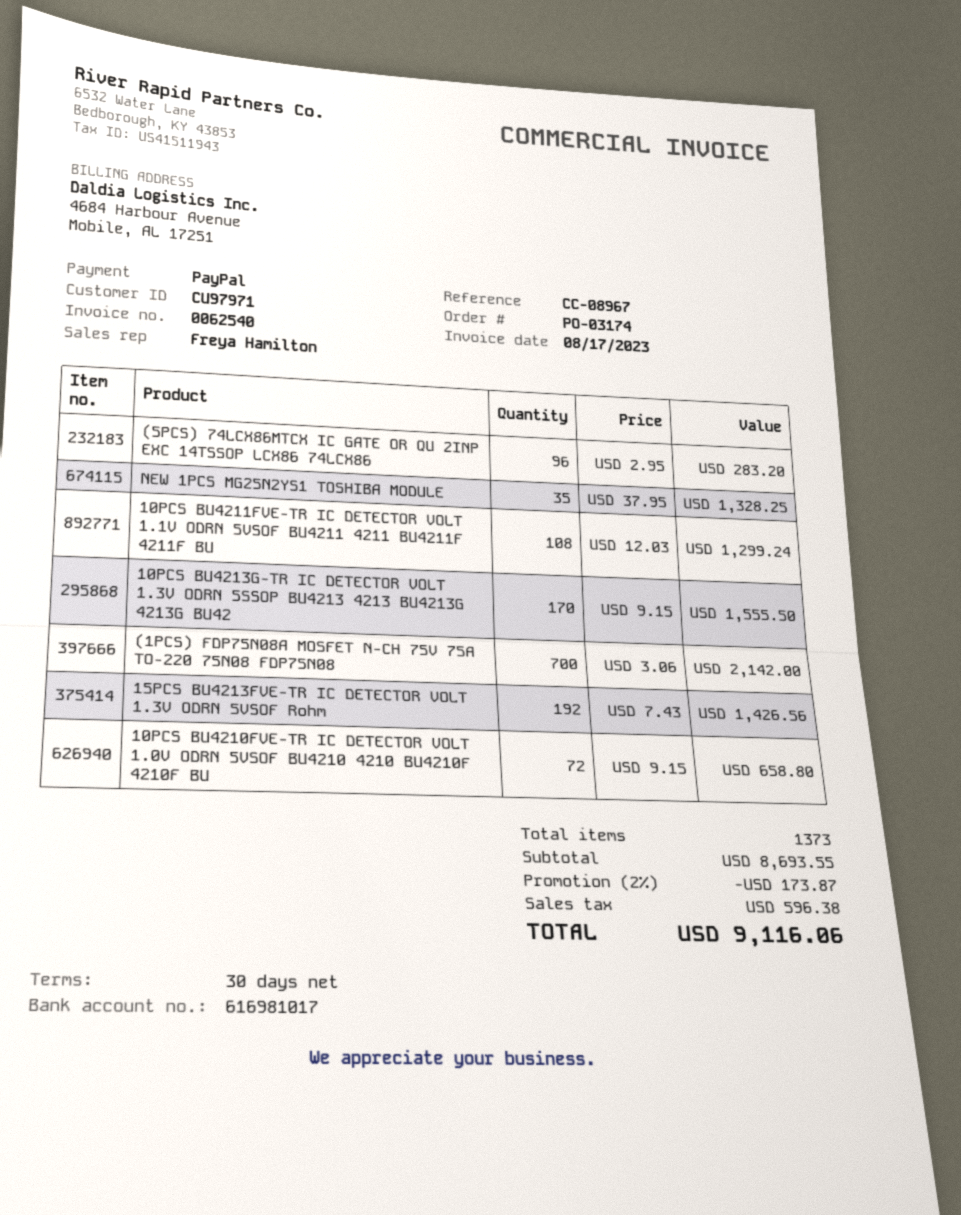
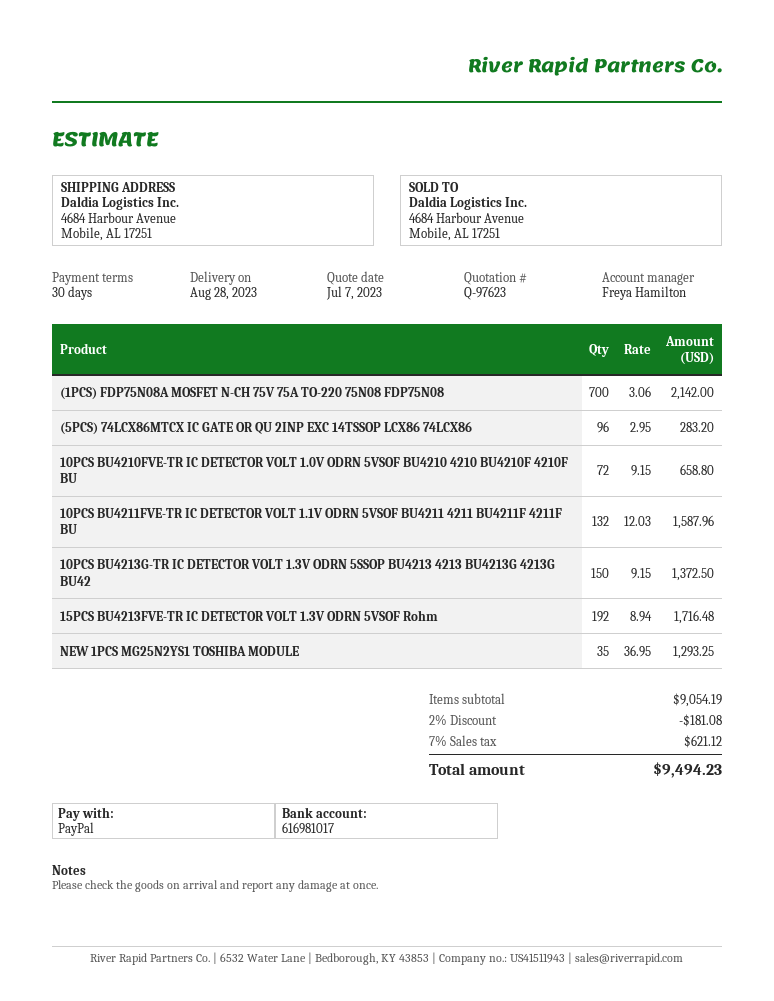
NEW 1PCS MG25N2YS1 TOSHIBA MODULE: 35 x 37.95 = 1328.25 -> 35 x 36.95 = 1293.25
10PCS BU4211FVE-TR IC DETECTOR VOLT 1.1V ODRN 5VSOF BU4211 4211 BU4211F 4211F BU: 108 x 12.03 = 1299.24 -> 132 x 12.03 = 1587.96
10PCS BU4213G-TR IC DETECTOR VOLT 1.3V ODRN 5SSOP BU4213 4213 BU4213G 4213G BU42: 170 x 9.15 = 1555.50 -> 150 x 9.15 = 1372.50
15PCS BU4213FVE-TR IC DETECTOR VOLT 1.3V ODRN 5VSOF Rohm: 192 x 7.43 = 1426.56 -> 192 x 8.94 = 1716.48
subtotal: 8693.55 -> 9054.19
discount: 2% = 173.87 -> 2% = 181.08
tax: 596.38 -> 621.12
total: 9116.06 -> 9494.23

